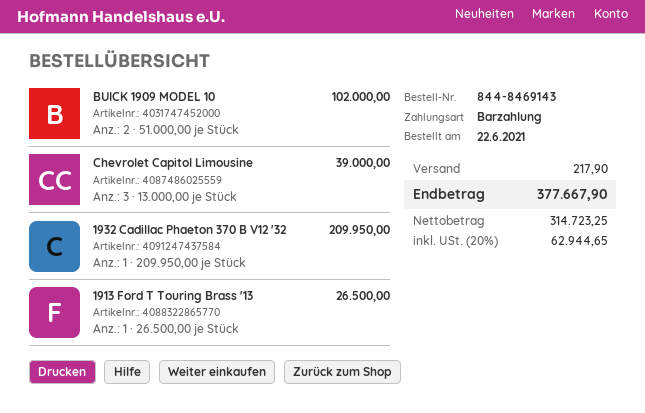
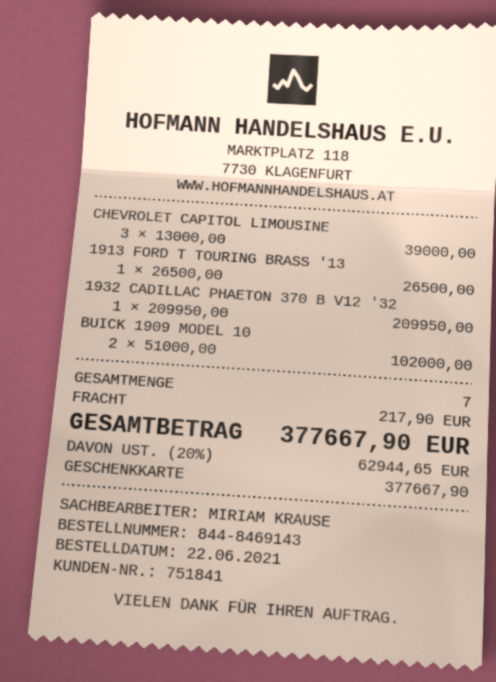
payment method: cash -> gift card

